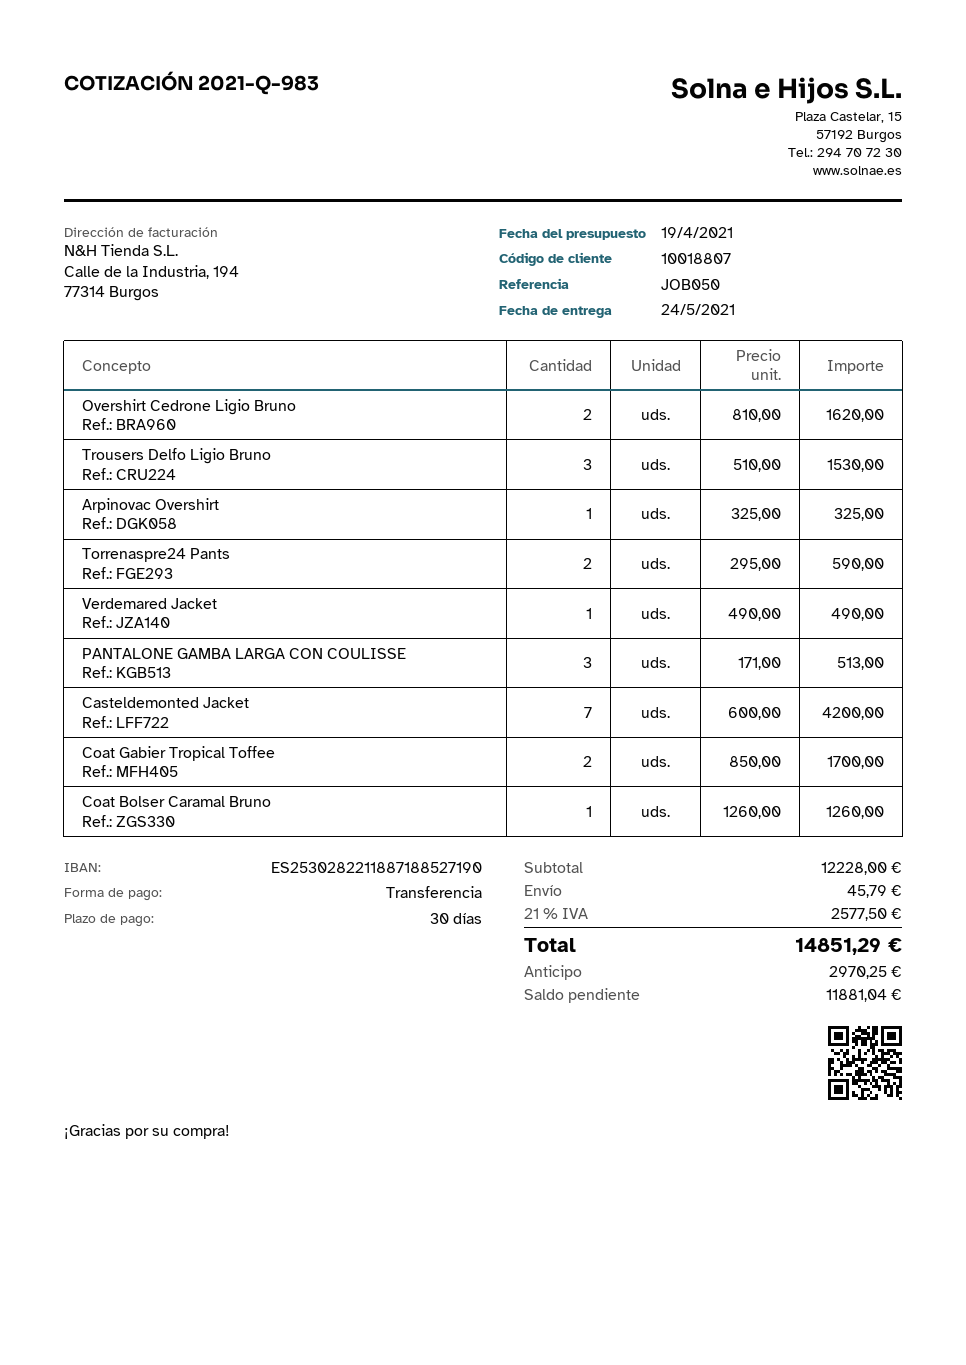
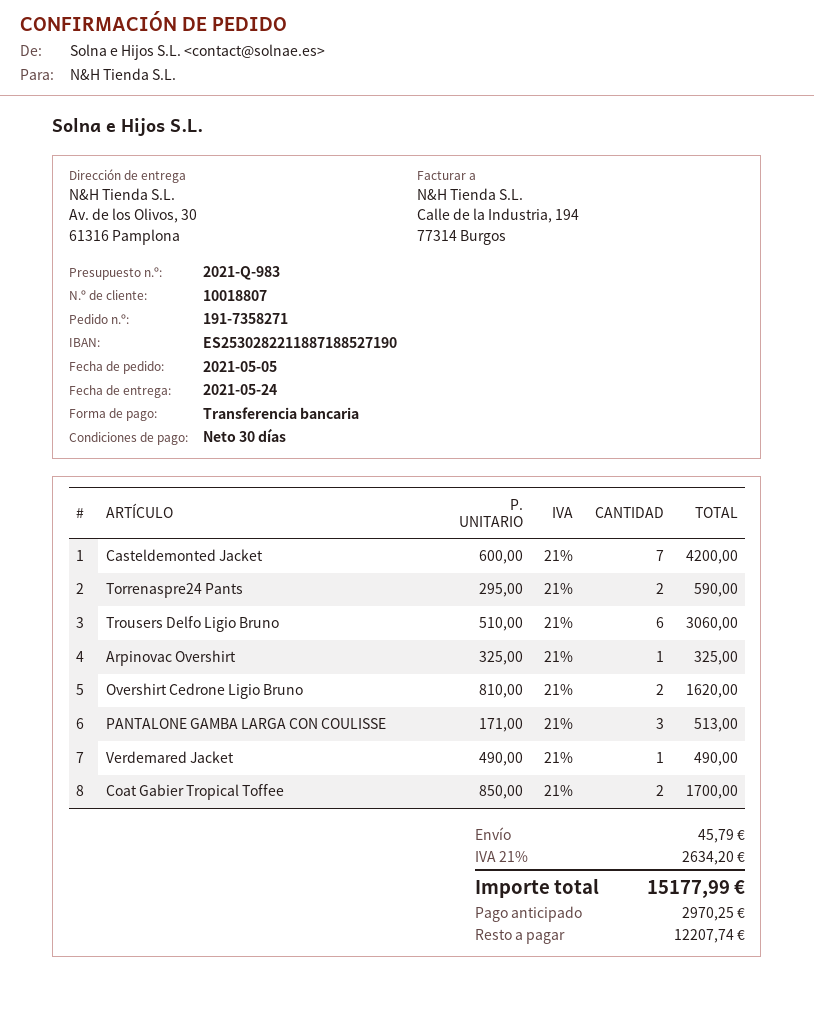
Trousers Delfo Ligio Bruno: 3 x 510.00 = 1530.00 -> 6 x 510.00 = 3060.00
Coat Bolser Caramal Bruno: 1 x 1260.00 = 1260.00 -> none
tax: 21% = 2577.50 -> 21% = 2634.20
total: 14851.29 -> 15177.99
balance: 11881.04 -> 12207.74

